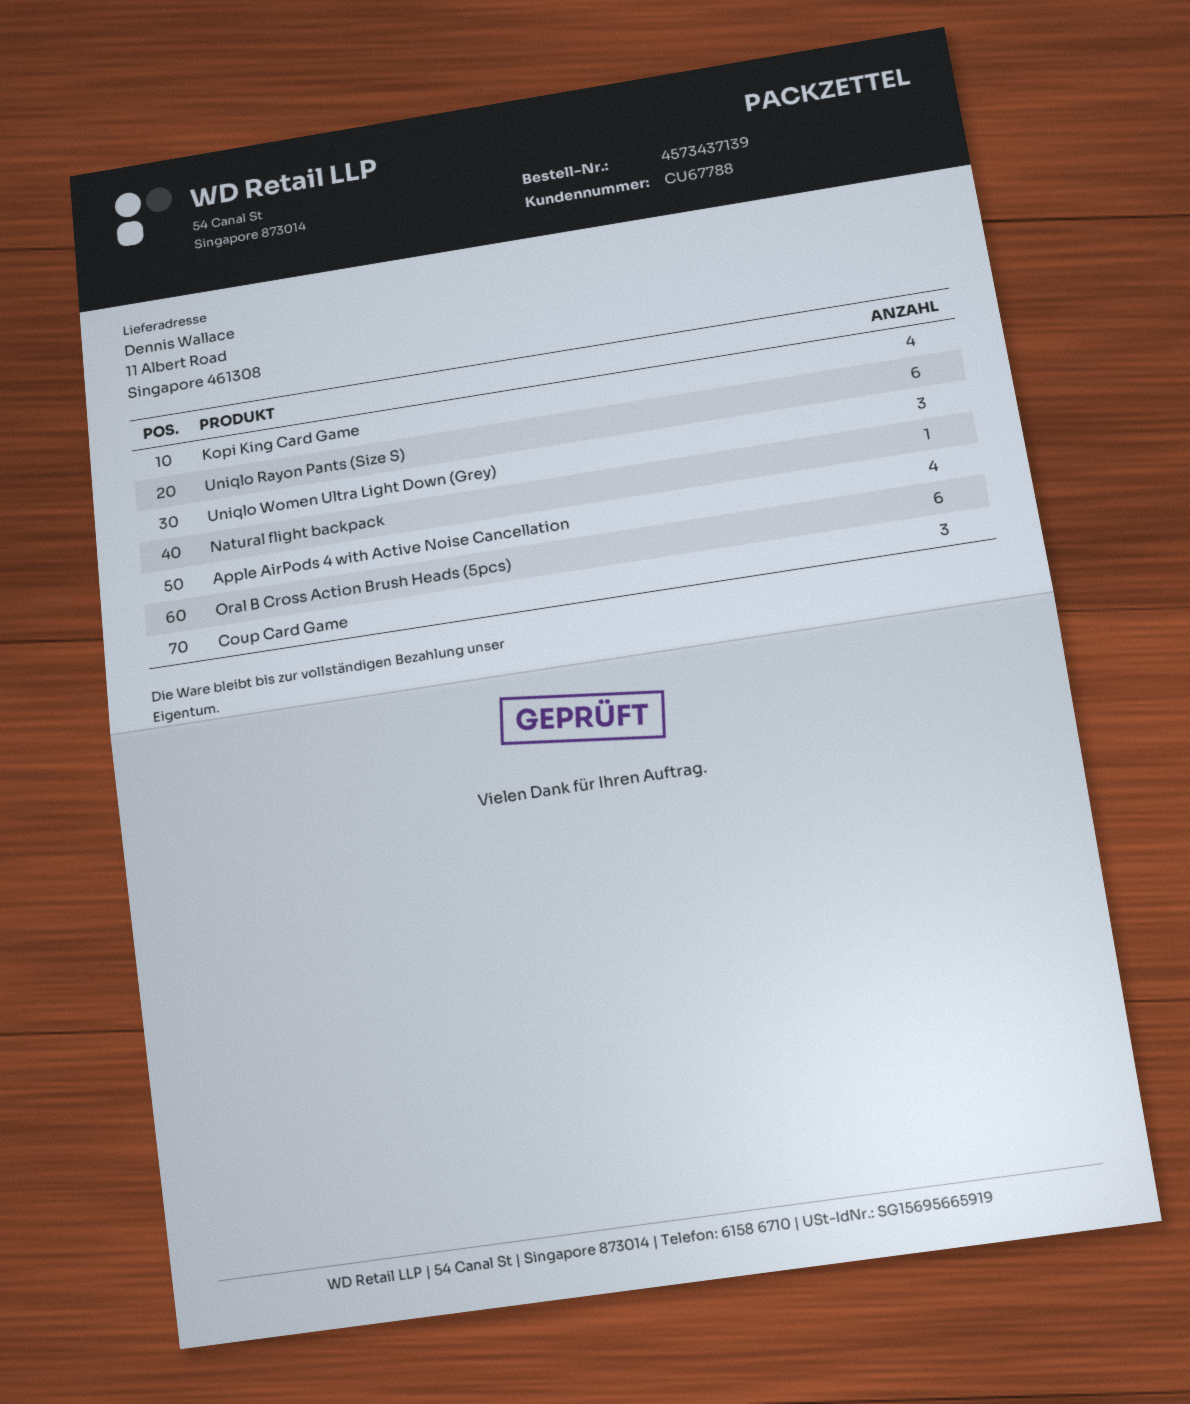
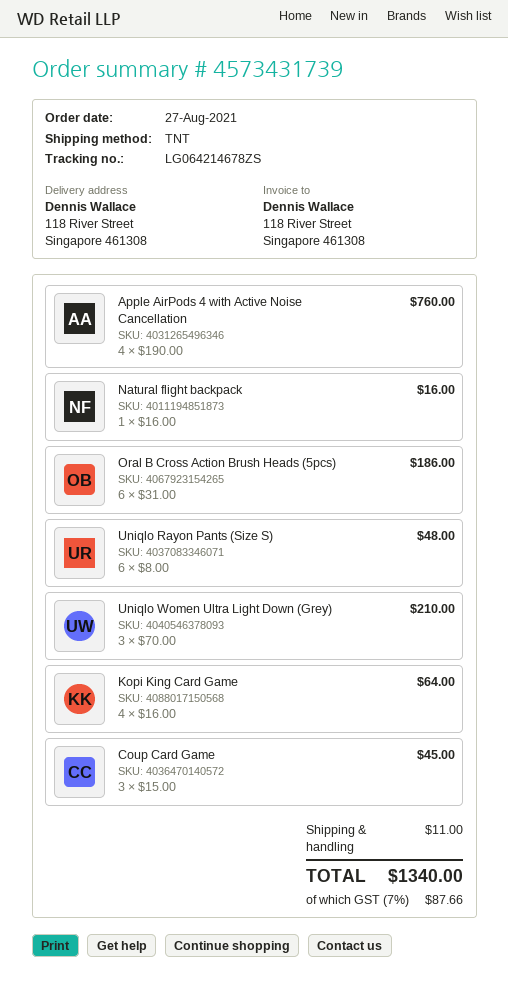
order number: 4573437139 -> 4573431739
ship to: 11 Albert Road, Singapore 461308 -> 118 River Street, Singapore 461308

